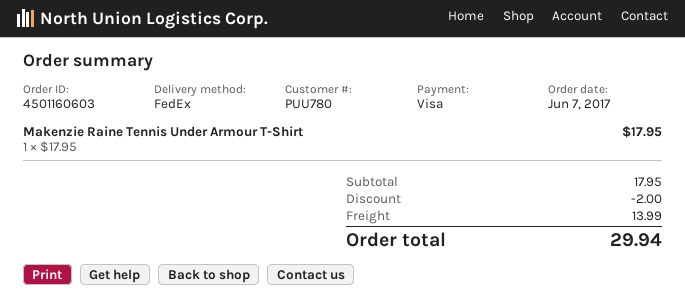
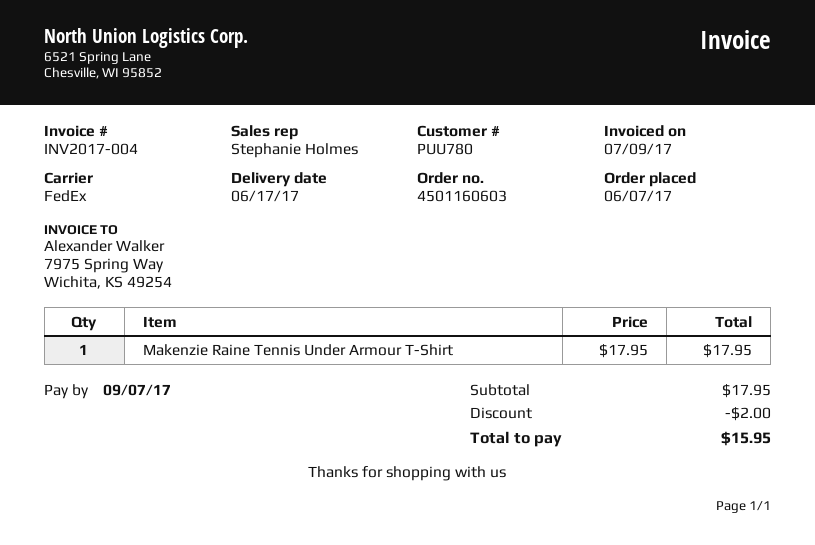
shipping: 13.99 -> none
total: 29.94 -> 15.95

